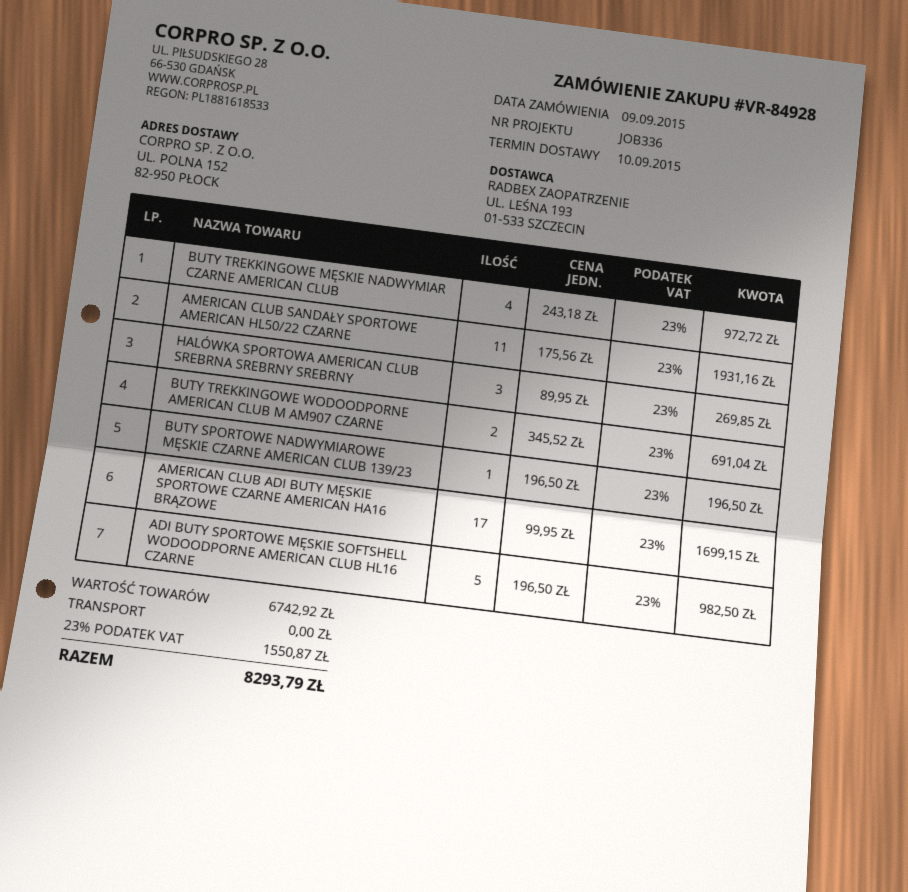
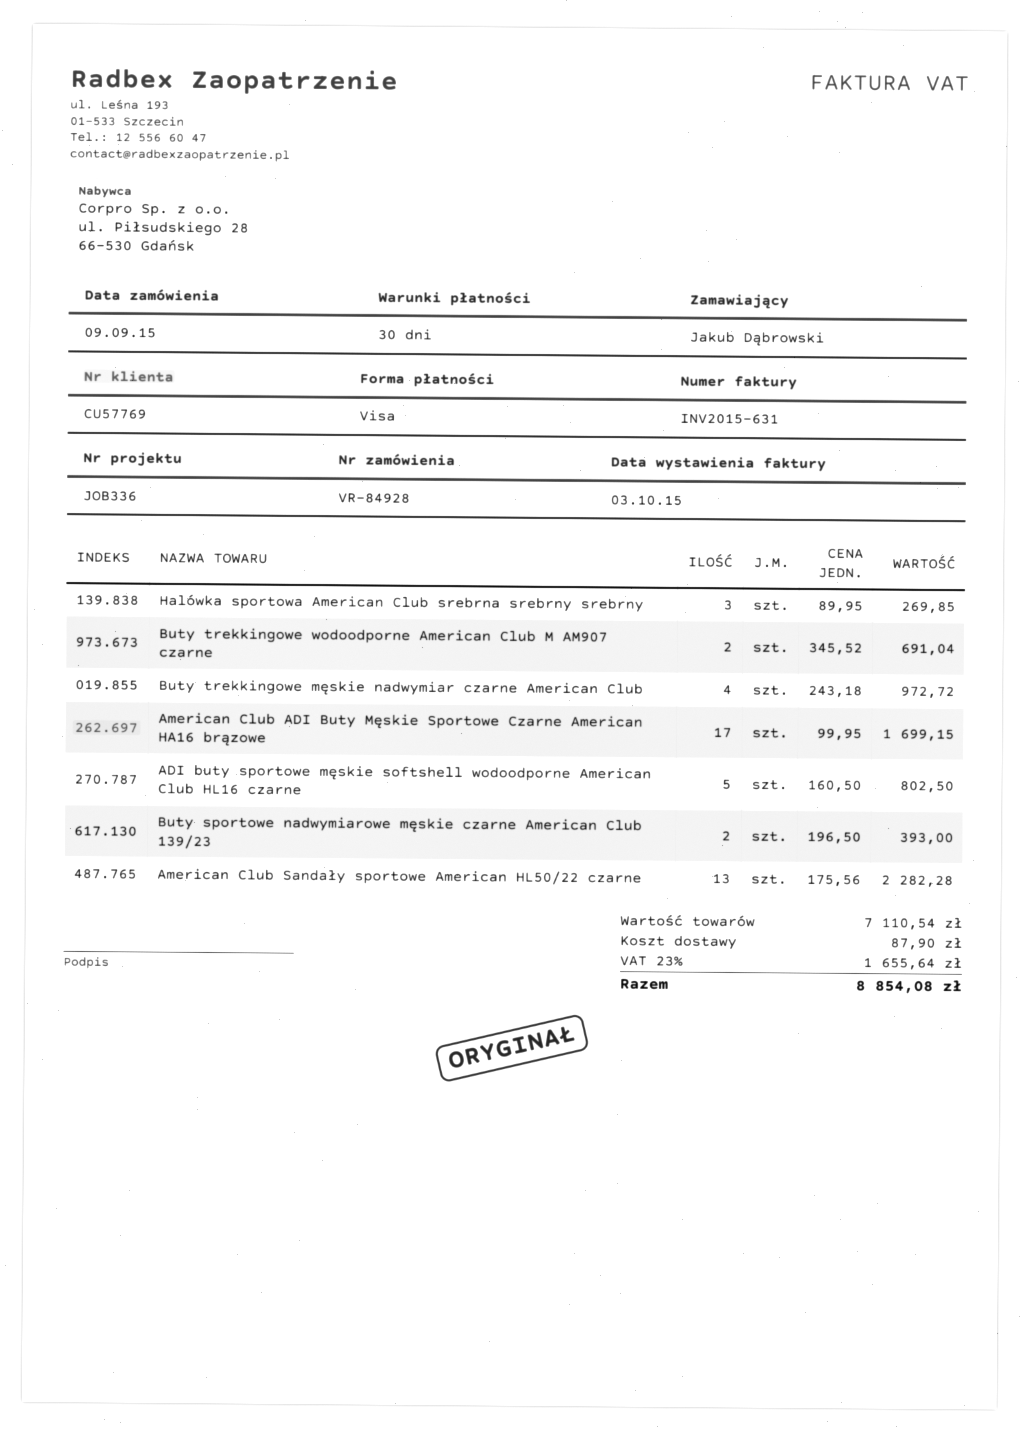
AMERICAN CLUB SANDAŁY SPORTOWE AMERICAN HL50/22 CZARNE: 11 x 175.56 = 1931.16 -> 13 x 175.56 = 2282.28
BUTY SPORTOWE NADWYMIAROWE MĘSKIE CZARNE AMERICAN CLUB 139/23: 1 x 196.50 = 196.50 -> 2 x 196.50 = 393.00
ADI BUTY SPORTOWE MĘSKIE SOFTSHELL WODOODPORNE AMERICAN CLUB HL16 CZARNE: 5 x 196.50 = 982.50 -> 5 x 160.50 = 802.50
subtotal: 6742.92 -> 7110.54
shipping: 0.00 -> 87.90
tax: 23% = 1550.87 -> 23% = 1655.64
total: 8293.79 -> 8854.08

